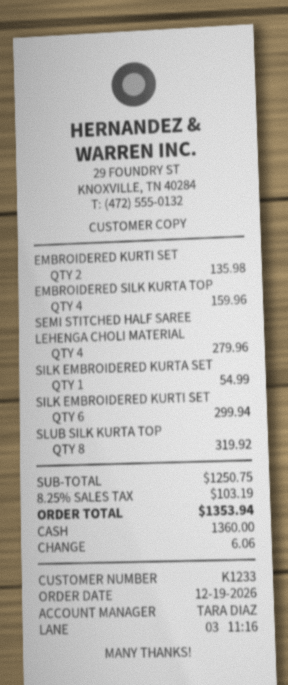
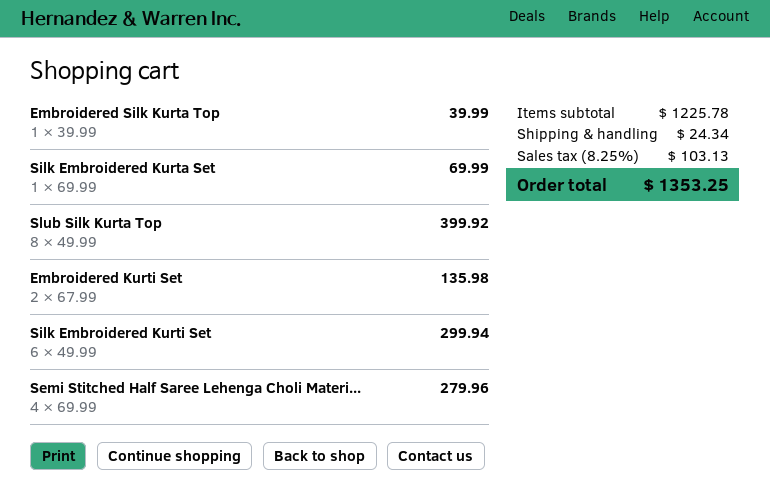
EMBROIDERED SILK KURTA TOP: 4 for 159.96 -> 1 for 39.99
SILK EMBROIDERED KURTA SET: 1 for 54.99 -> 1 for 69.99
SLUB SILK KURTA TOP: 8 for 319.92 -> 8 for 399.92
subtotal: 1250.75 -> 1225.78
shipping: none -> 24.34
tax: 8.25% = 103.19 -> 8.25% = 103.13
total: 1353.94 -> 1353.25

